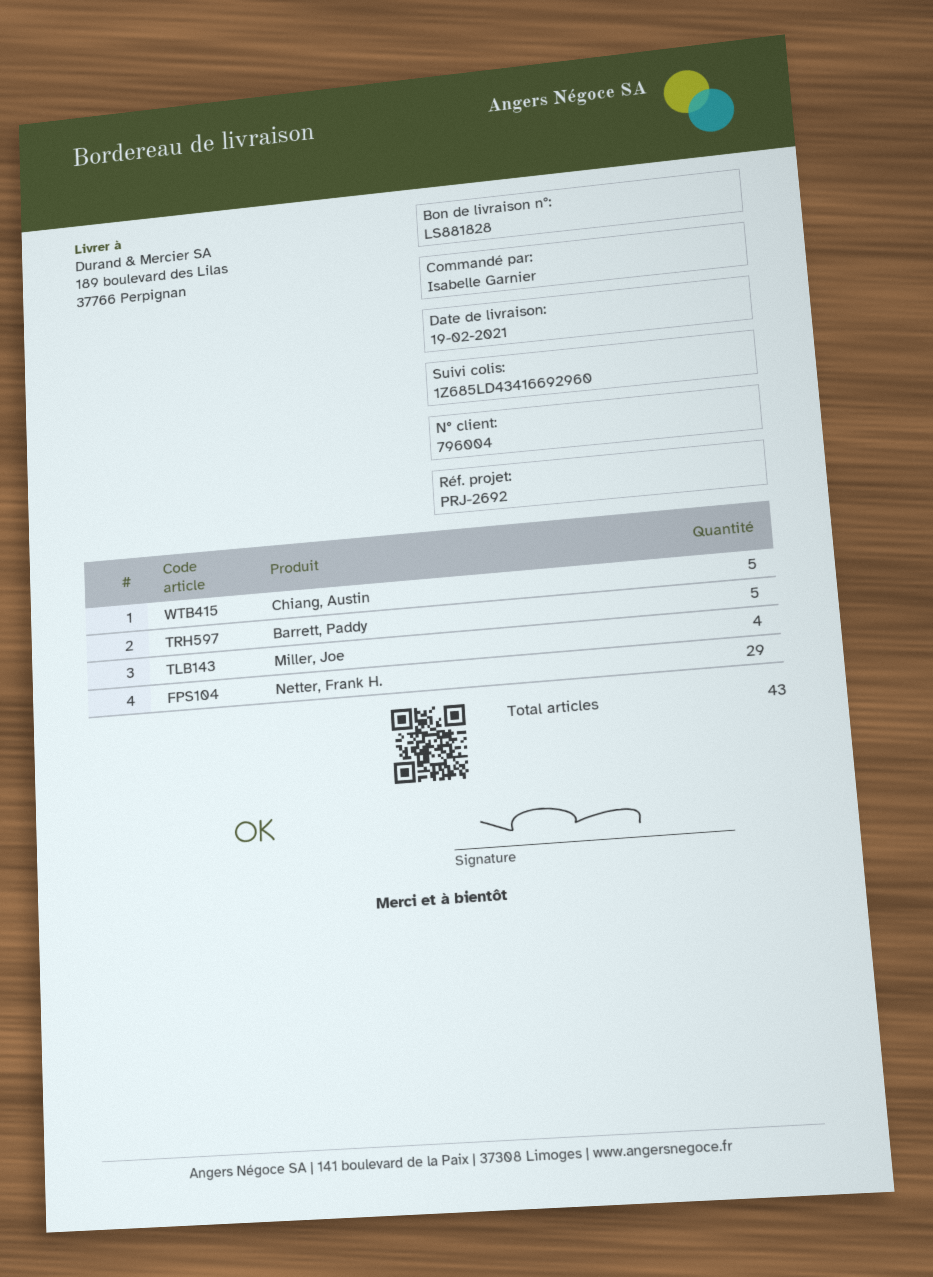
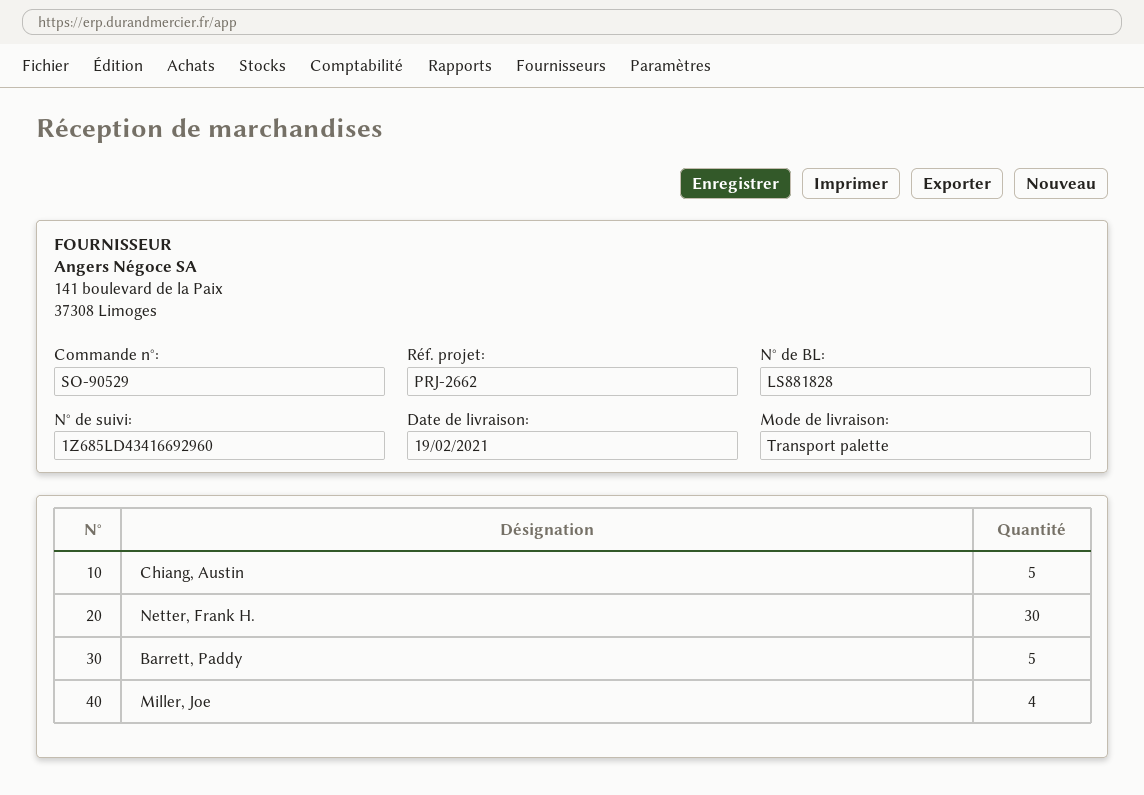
reference: PRJ-2692 -> PRJ-2662
Netter, Frank H.: 29 -> 30

